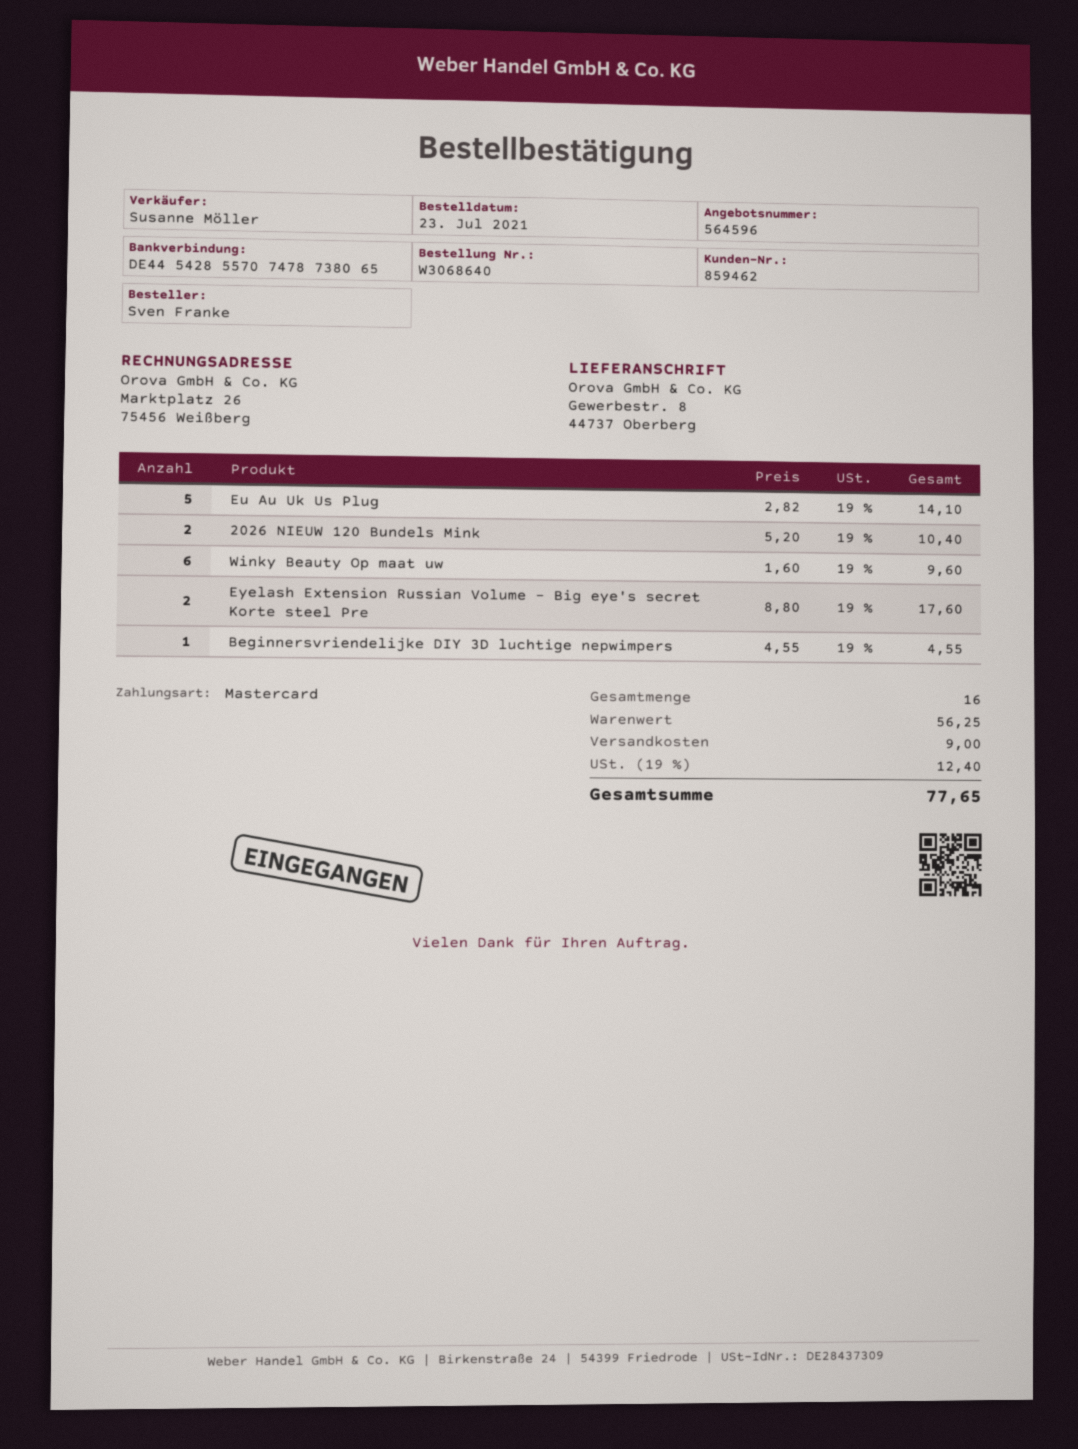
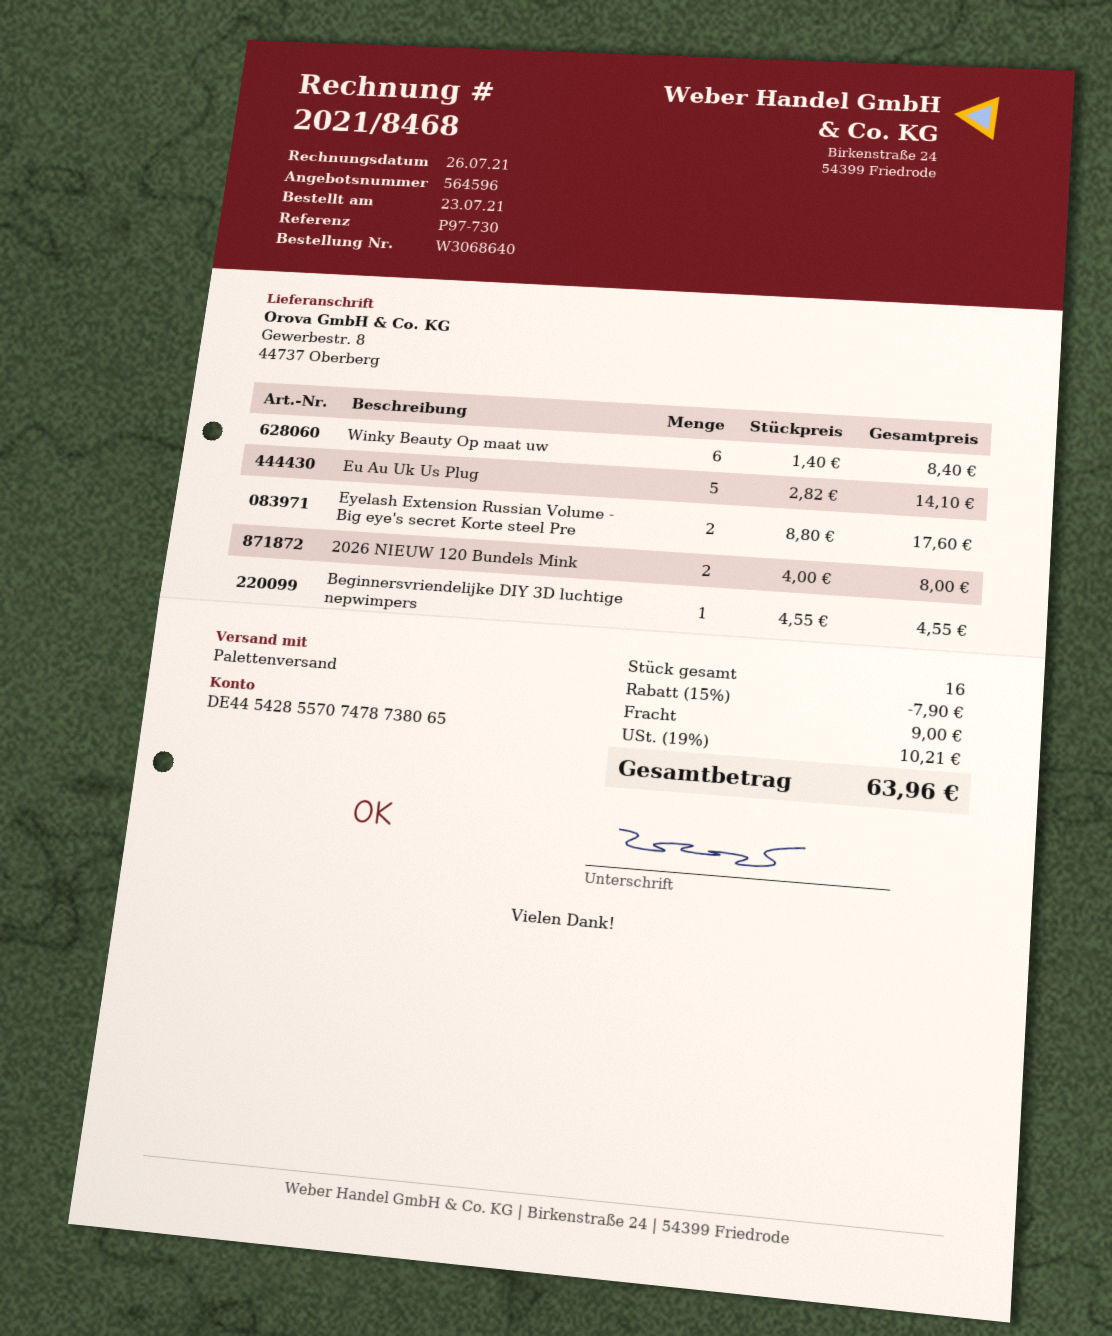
2026 NIEUW 120 Bundels Mink: 2 x 5.20 = 10.40 -> 2 x 4.00 = 8.00
Winky Beauty Op maat uw: 6 x 1.60 = 9.60 -> 6 x 1.40 = 8.40
discount: none -> 15% = 7.90
tax: 19% = 12.40 -> 19% = 10.21
total: 77.65 -> 63.96

